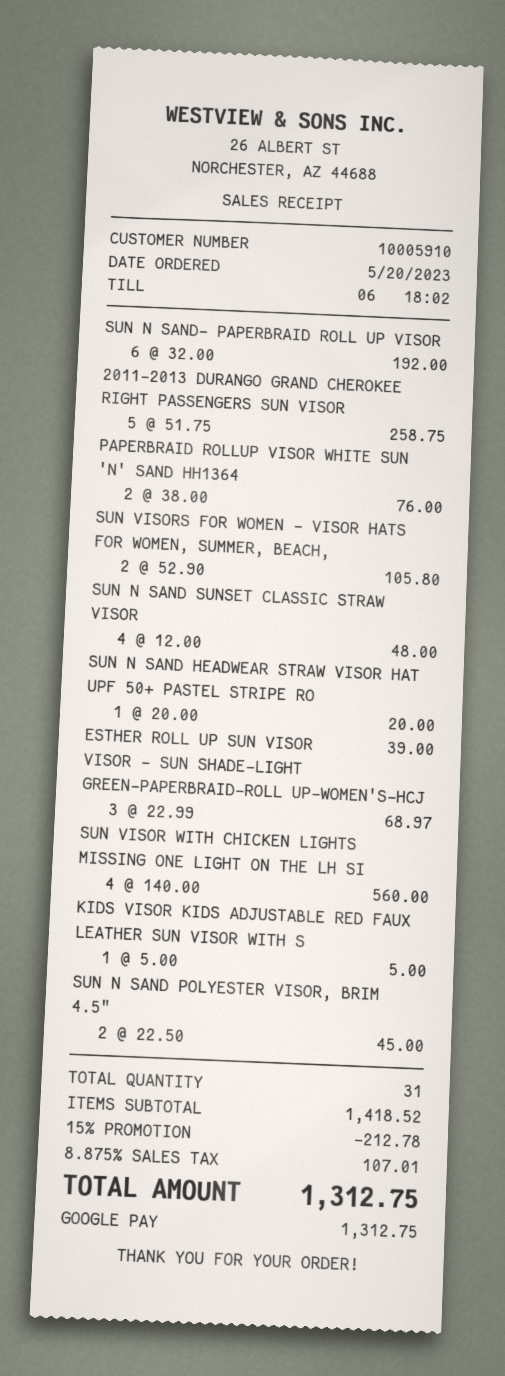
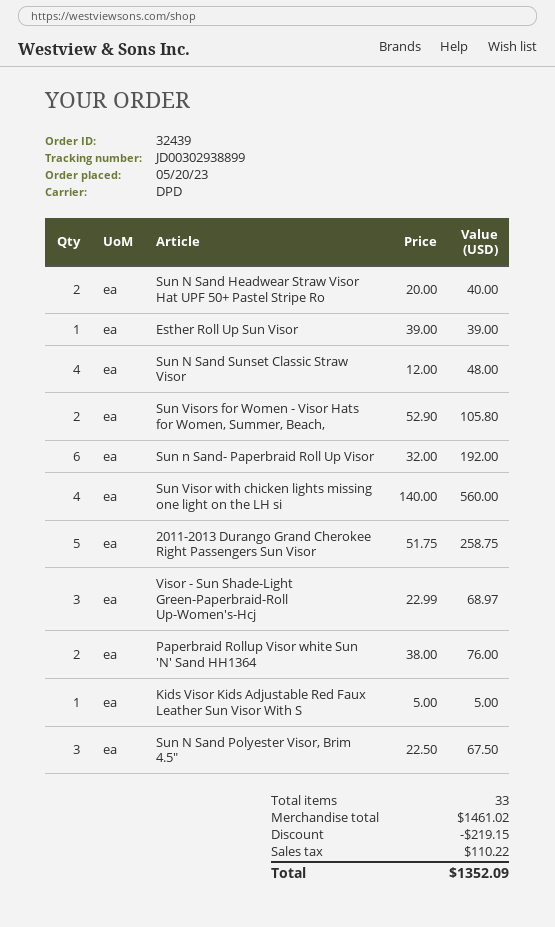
SUN N SAND HEADWEAR STRAW VISOR HAT UPF 50+ PASTEL STRIPE RO: 1 x 20.00 = 20.00 -> 2 x 20.00 = 40.00
SUN N SAND POLYESTER VISOR, BRIM 4.5": 2 x 22.50 = 45.00 -> 3 x 22.50 = 67.50
total quantity: 31 -> 33
subtotal: 1418.52 -> 1461.02
discount: 212.78 -> 219.15
tax: 107.01 -> 110.22
total: 1312.75 -> 1352.09

